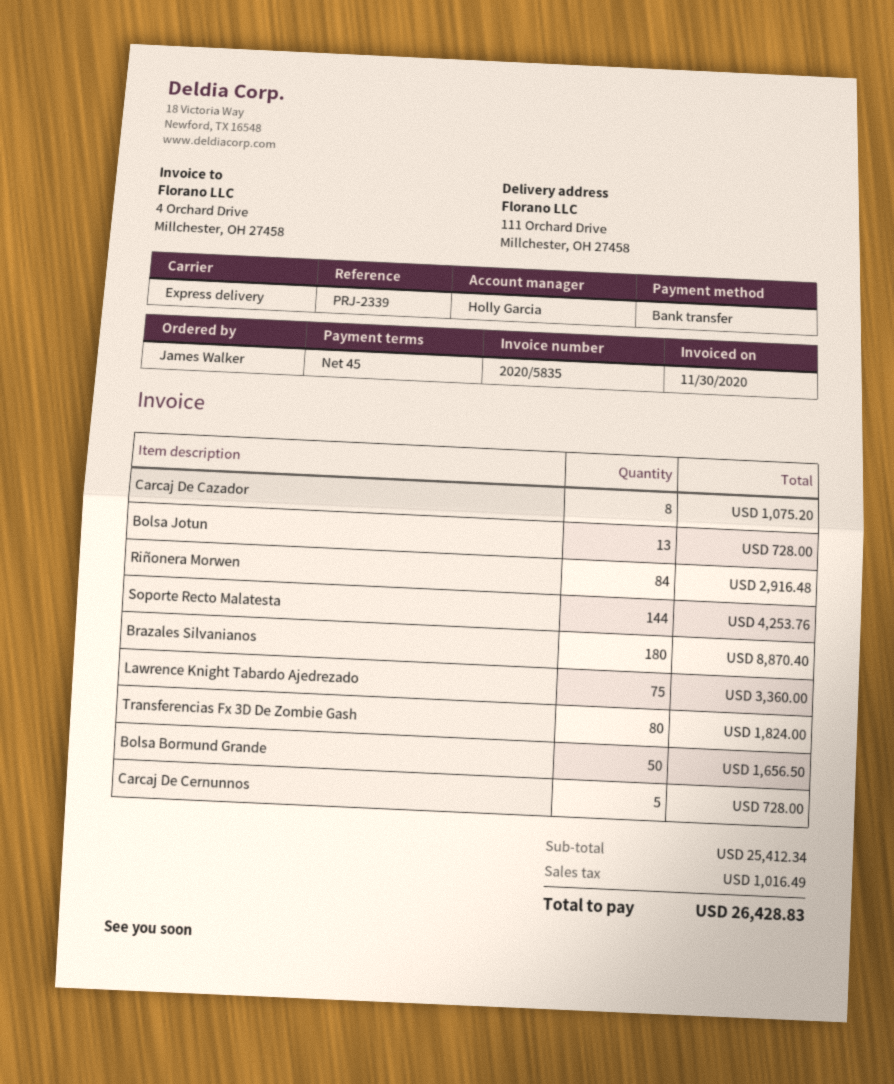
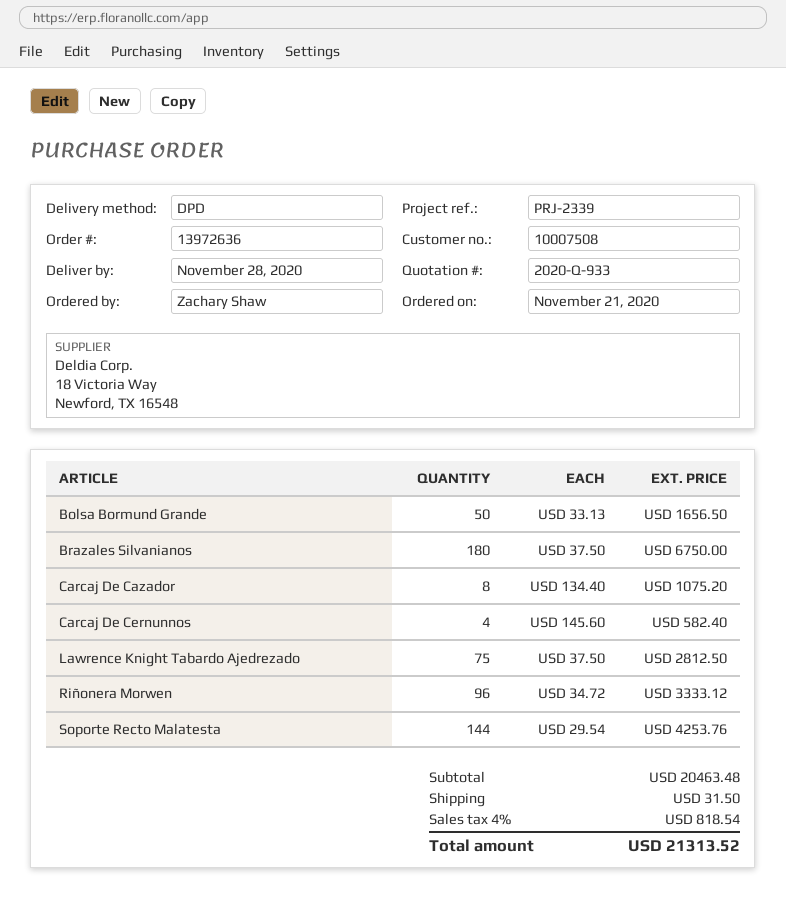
ordered by: James Walker -> Zachary Shaw
shipping method: express -> DPD
Bolsa Jotun: 13 for 728.00 -> none
Riñonera Morwen: 84 for 2916.48 -> 96 for 3333.12
Brazales Silvanianos: 180 for 8870.40 -> 180 for 6750.00
Lawrence Knight Tabardo Ajedrezado: 75 for 3360.00 -> 75 for 2812.50
Transferencias Fx 3D De Zombie Gash: 80 for 1824.00 -> none
Carcaj De Cernunnos: 5 for 728.00 -> 4 for 582.40
subtotal: 25412.34 -> 20463.48
shipping: none -> 31.50
tax: 1016.49 -> 818.54
total: 26428.83 -> 21313.52

